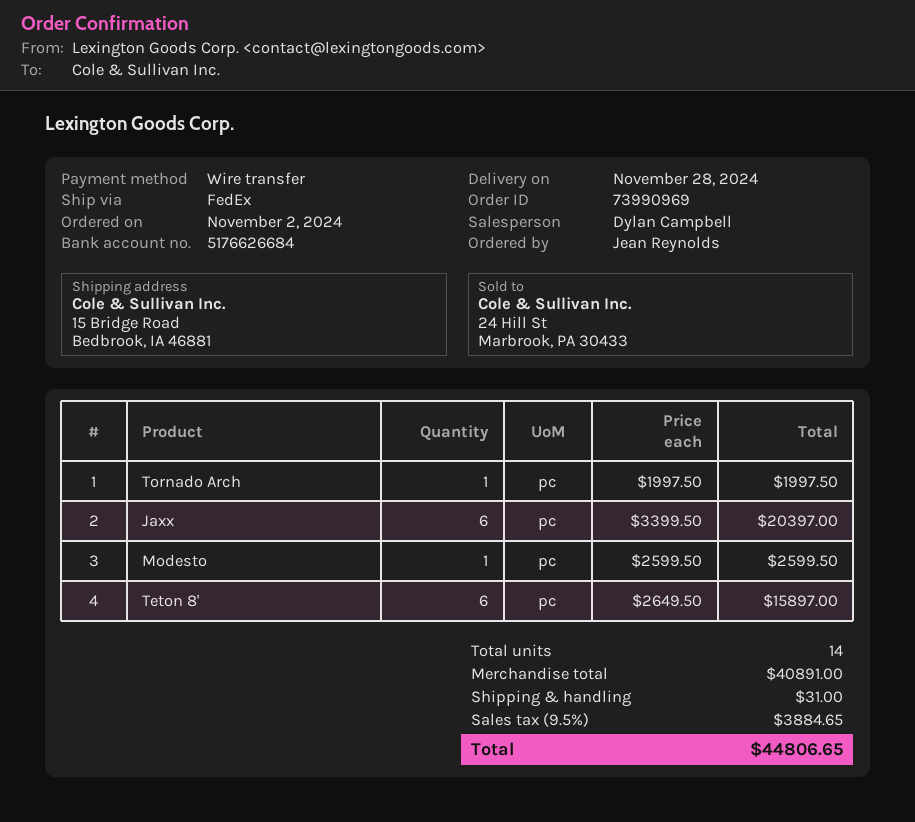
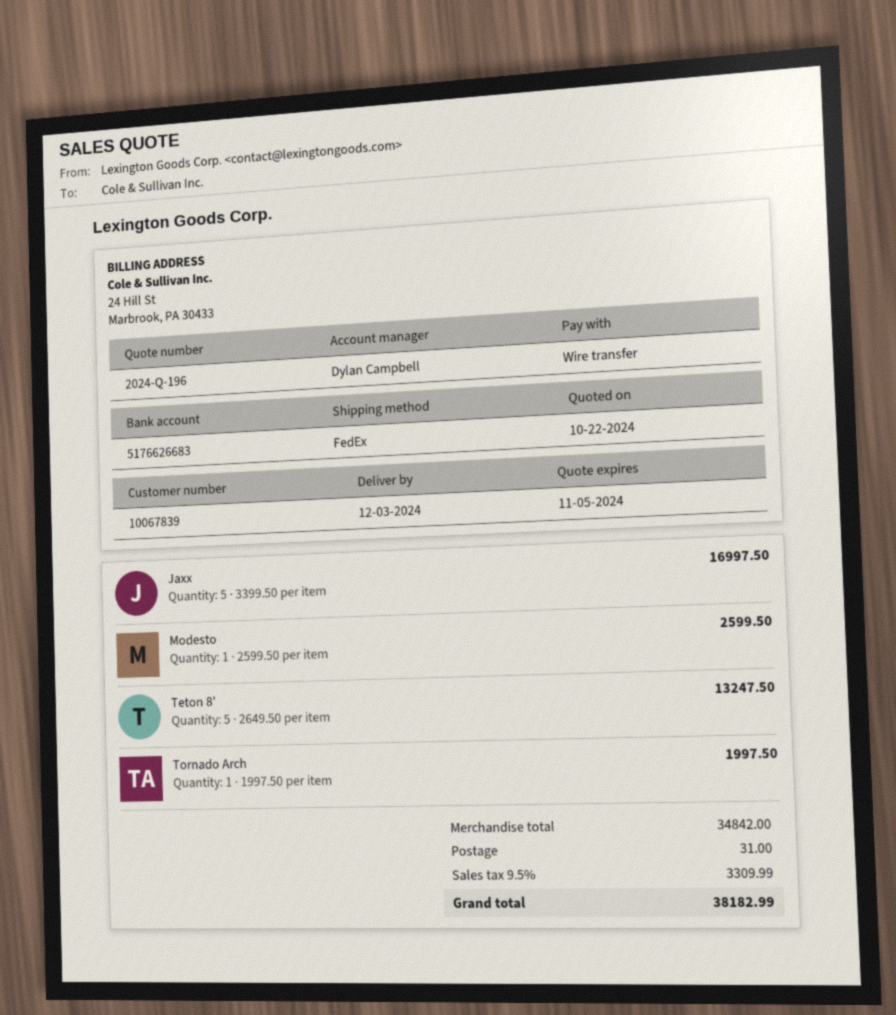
delivery date: 2024-11-28 -> 2024-12-03
bank account: 5176626684 -> 5176626683
Jaxx: 6 x 3399.50 = 20397.00 -> 5 x 3399.50 = 16997.50
Teton 8': 6 x 2649.50 = 15897.00 -> 5 x 2649.50 = 13247.50
subtotal: 40891.00 -> 34842.00
tax: 9.5% = 3884.65 -> 9.5% = 3309.99
total: 44806.65 -> 38182.99

